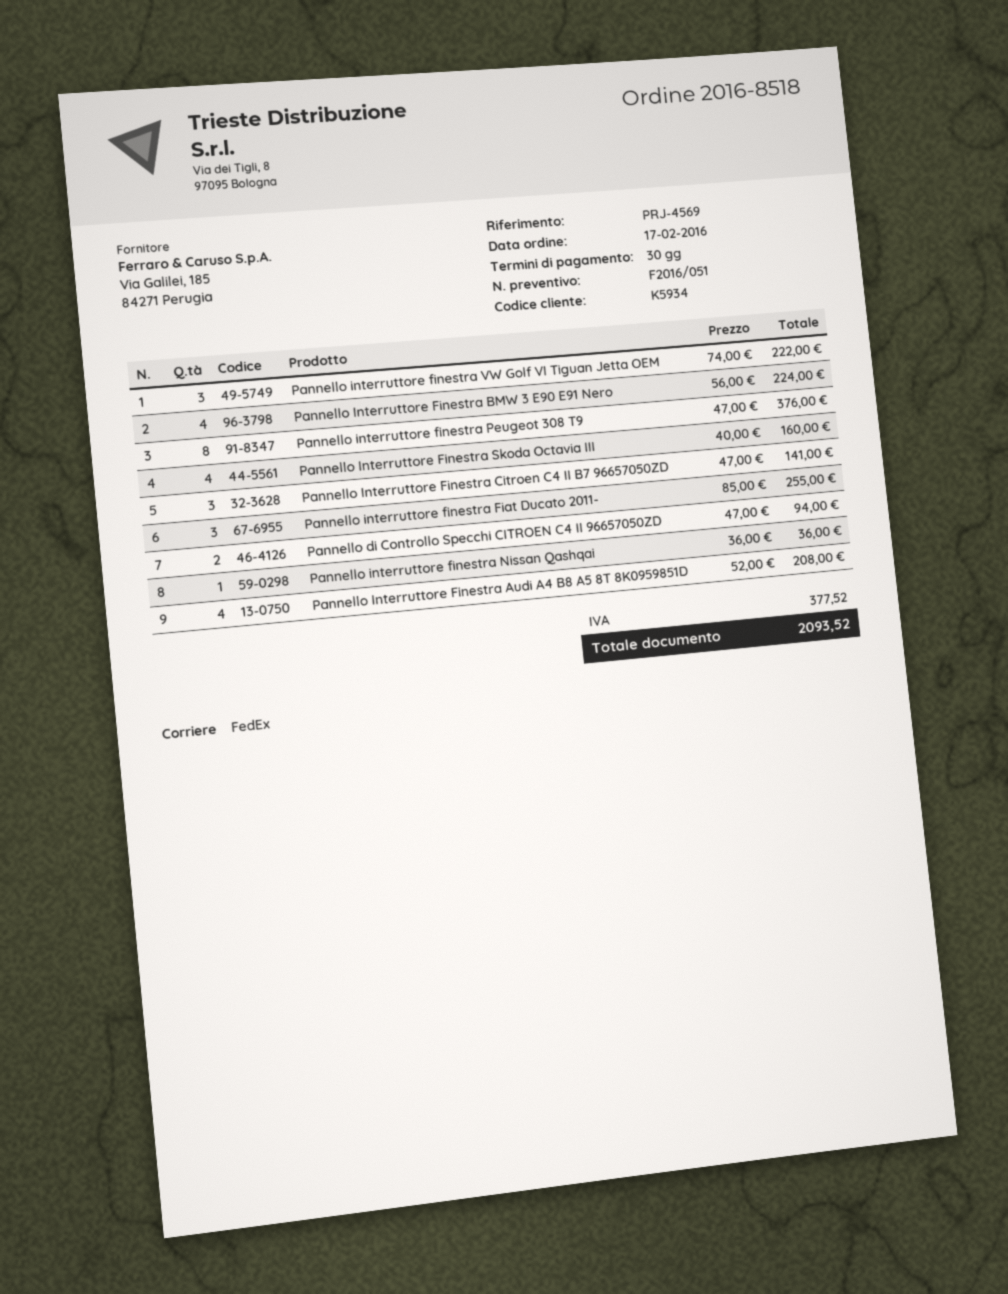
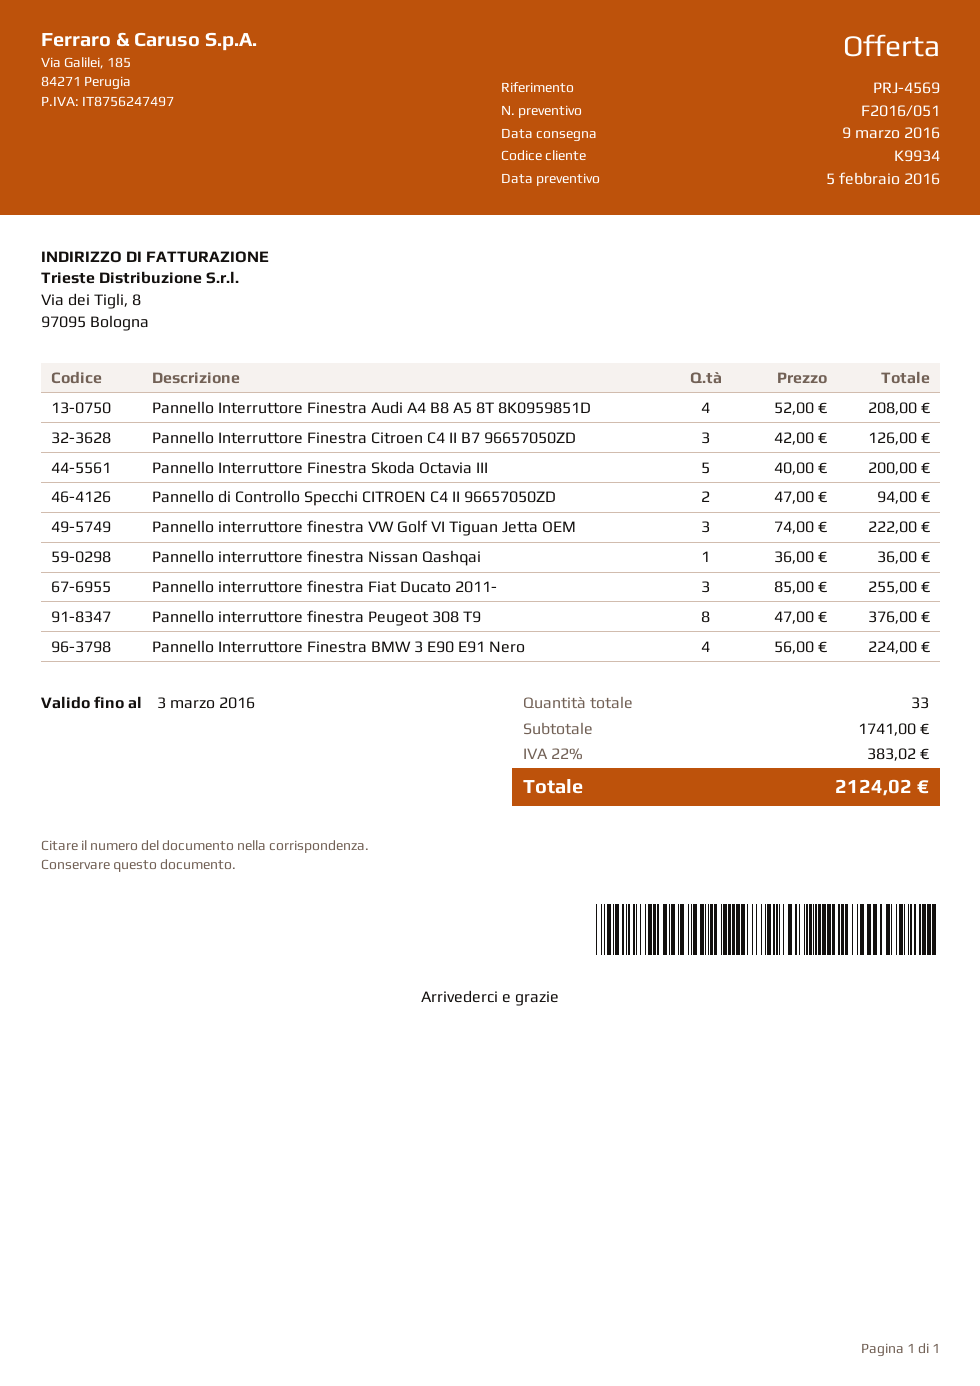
customer number: K5934 -> K9934
Pannello Interruttore Finestra Skoda Octavia III: 4 x 40.00 = 160.00 -> 5 x 40.00 = 200.00
Pannello Interruttore Finestra Citroen C4 II B7 96657050ZD: 3 x 47.00 = 141.00 -> 3 x 42.00 = 126.00
tax: 377.52 -> 383.02
total: 2093.52 -> 2124.02

